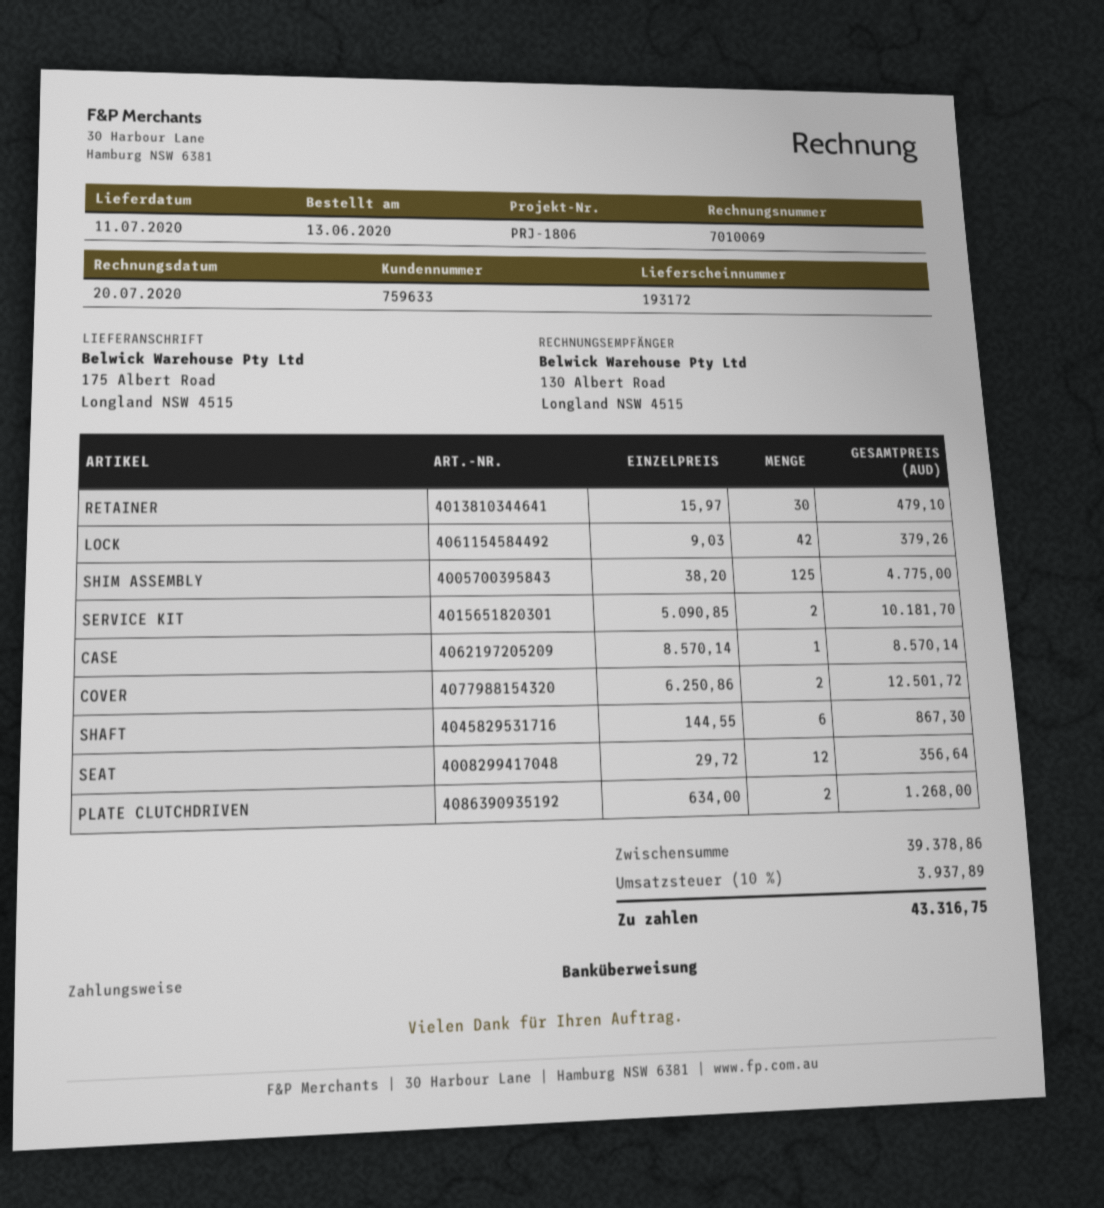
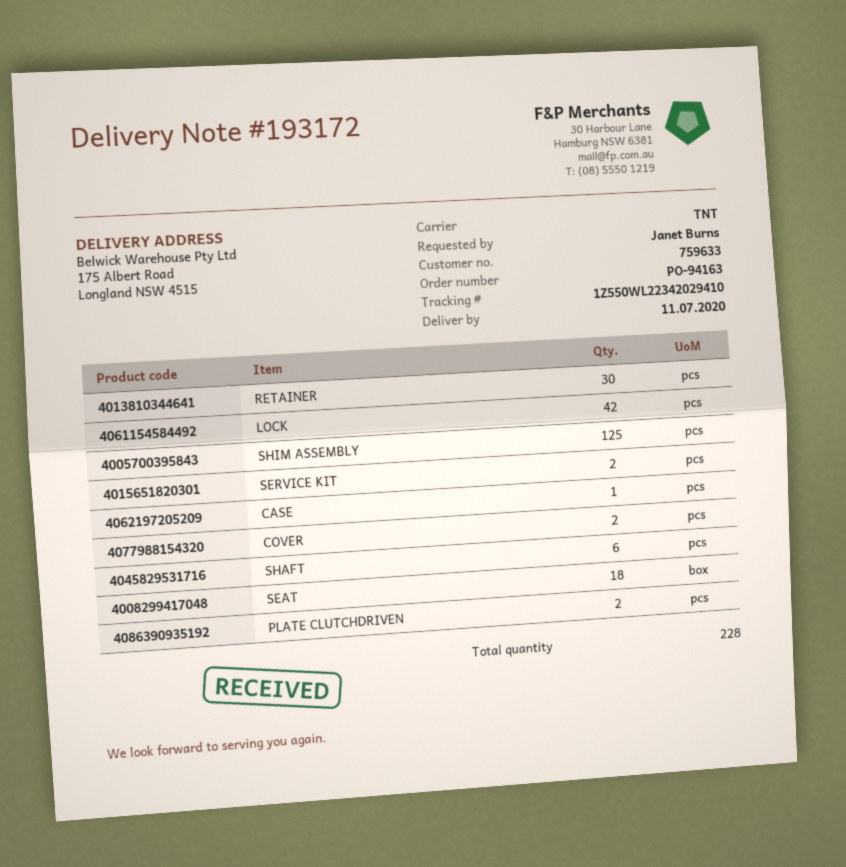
SEAT: 12 -> 18

